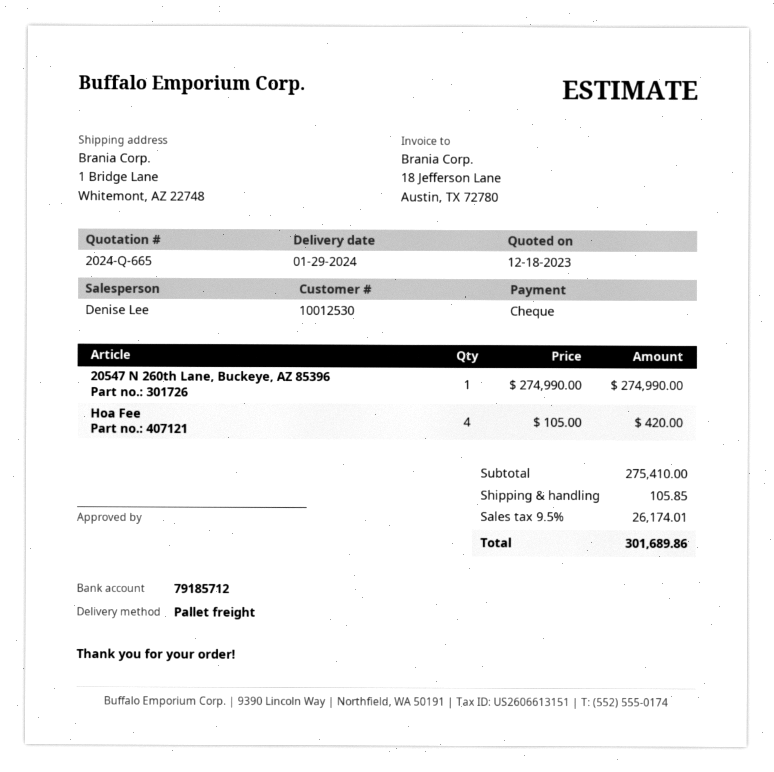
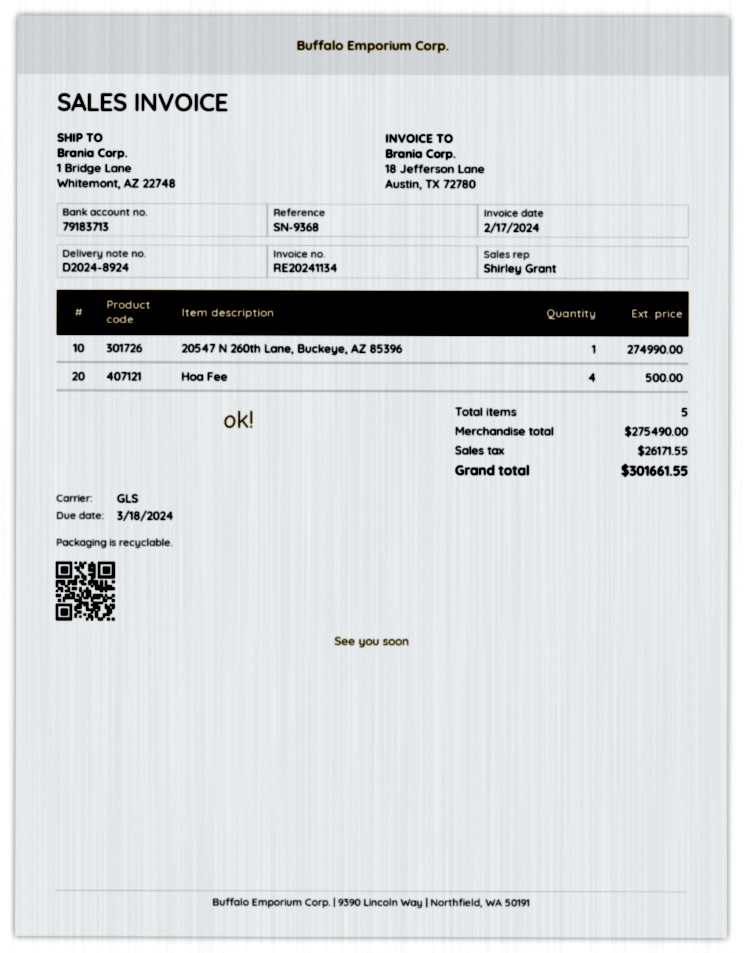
sales rep: Denise Lee -> Shirley Grant
bank account: 79185712 -> 79183713
shipping method: pallet freight -> GLS
Hoa Fee: 4 for 420.00 -> 4 for 500.00
subtotal: 275410.00 -> 275490.00
shipping: 105.85 -> none
tax: 26174.01 -> 26171.55
total: 301689.86 -> 301661.55

